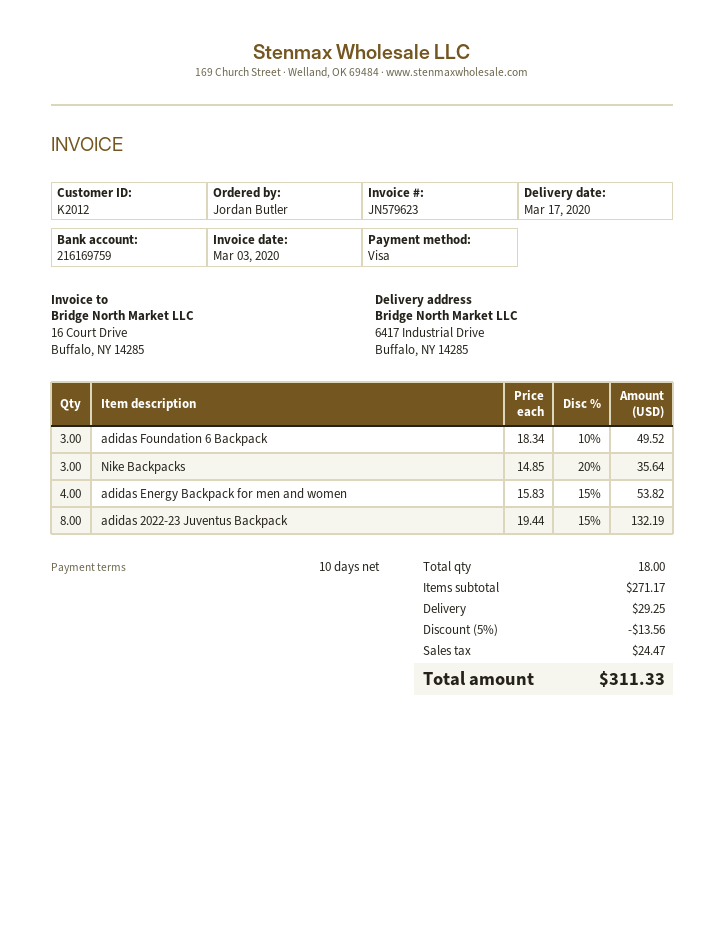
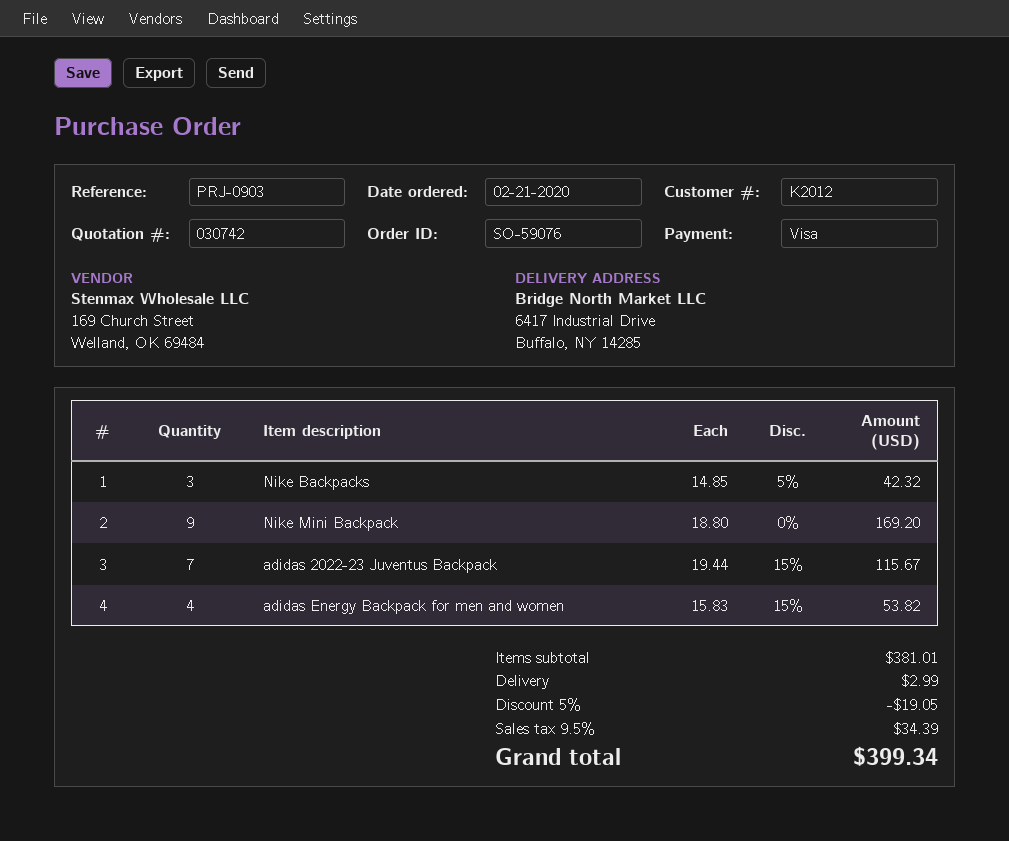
adidas Foundation 6 Backpack: 3 x 18.34 - 10% = 49.52 -> none
Nike Backpacks: 3 x 14.85 - 20% = 35.64 -> 3 x 14.85 - 5% = 42.32
adidas 2022-23 Juventus Backpack: 8 x 19.44 - 15% = 132.19 -> 7 x 19.44 - 15% = 115.67
Nike Mini Backpack: none -> 9 x 18.80 = 169.20
subtotal: 271.17 -> 381.01
discount: 5% = 13.56 -> 5% = 19.05
shipping: 29.25 -> 2.99
tax: 24.47 -> 34.39
total: 311.33 -> 399.34

